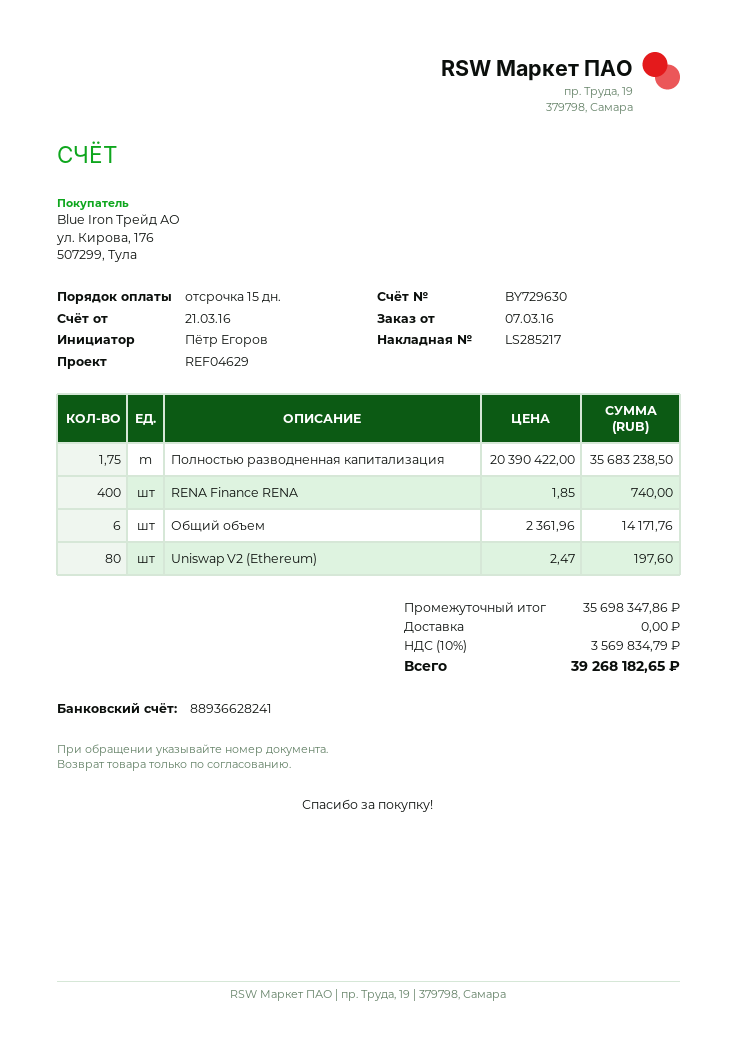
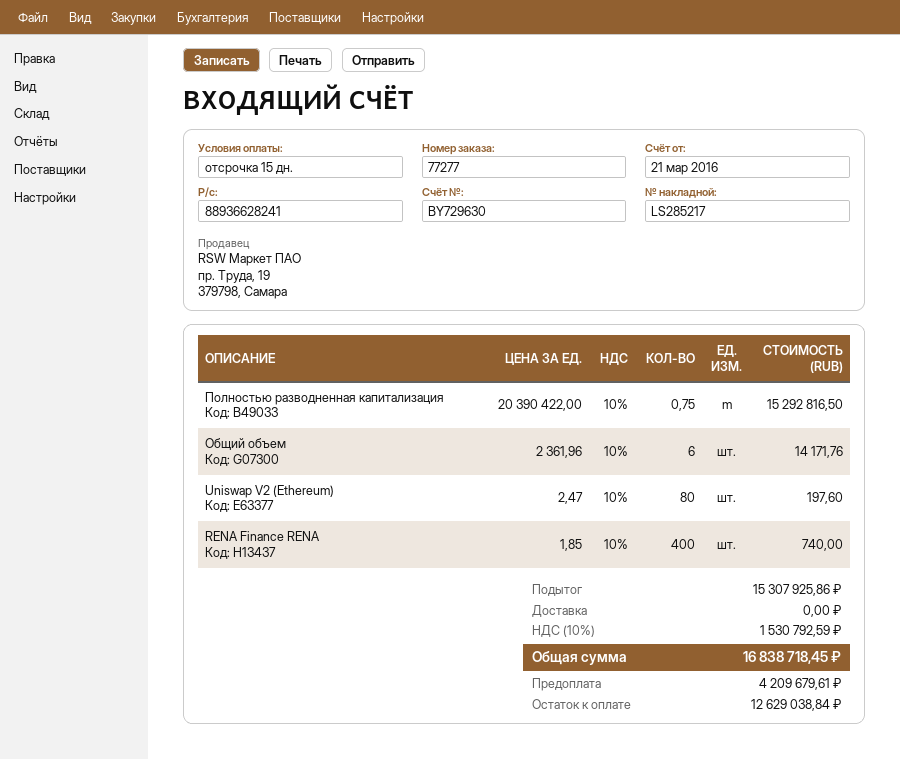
Полностью разводненная капитализация: 1.75 x 20390422.00 = 35683238.50 -> 0.75 x 20390422.00 = 15292816.50
subtotal: 35698347.86 -> 15307925.86
tax: 10% = 3569834.79 -> 10% = 1530792.59
total: 39268182.65 -> 16838718.45

